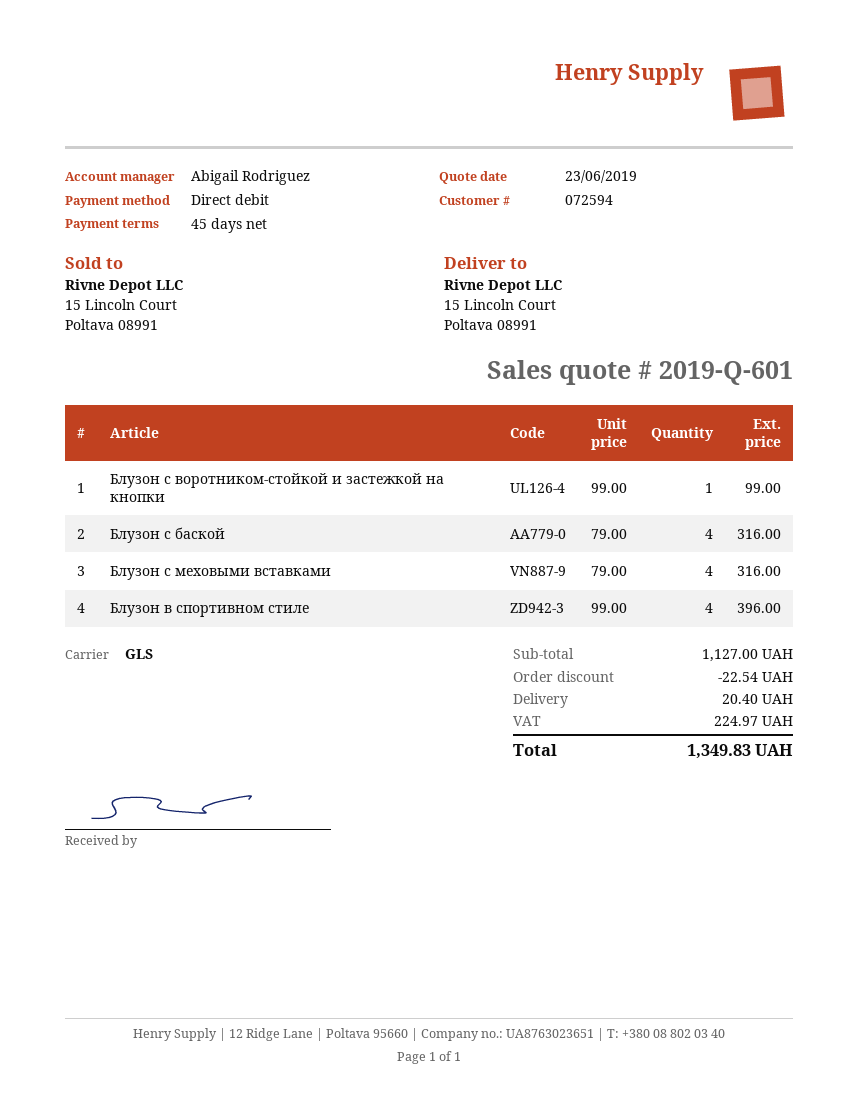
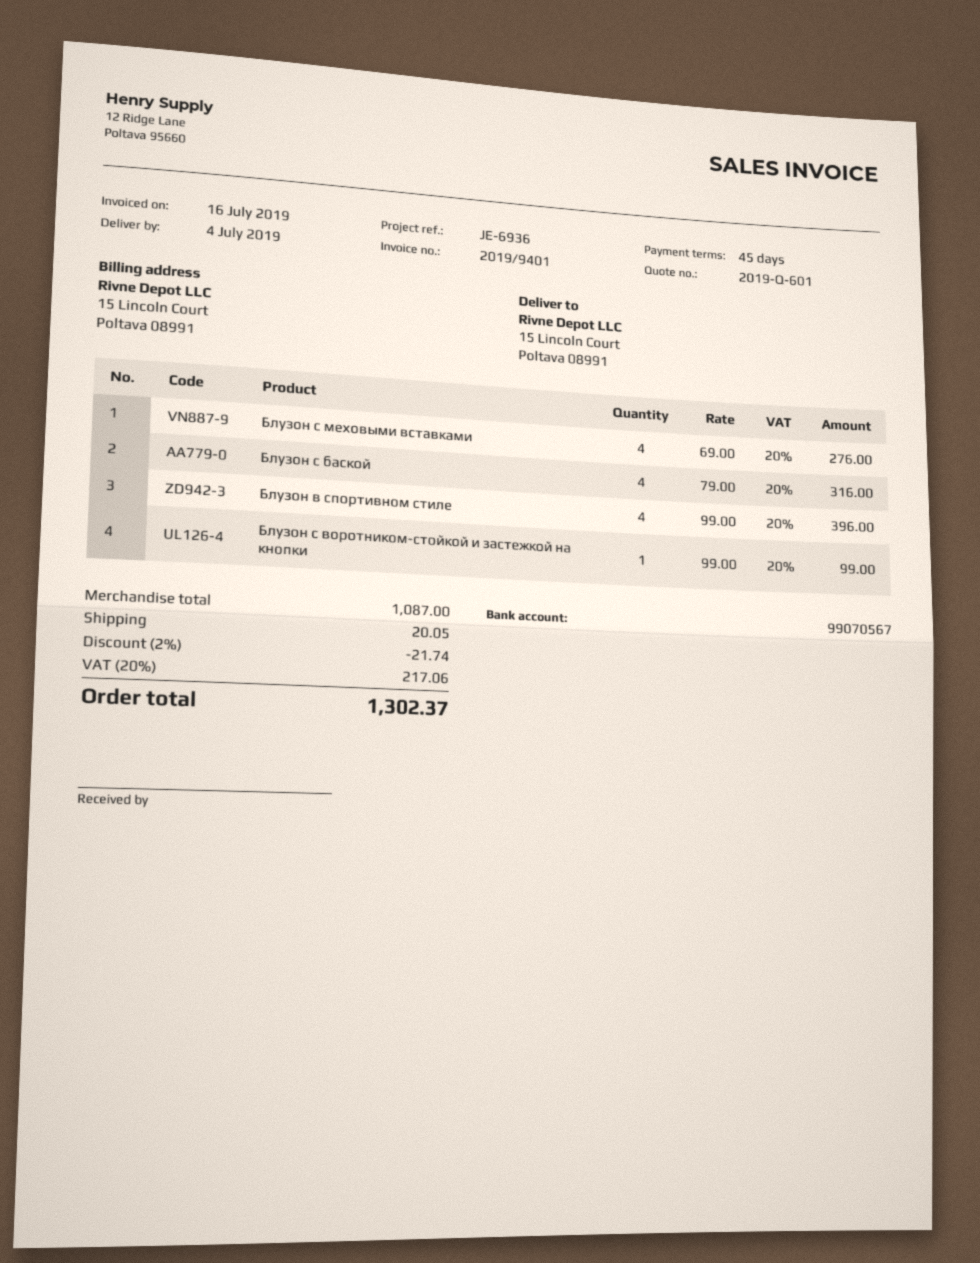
Блузон с меховыми вставками: 4 x 79.00 = 316.00 -> 4 x 69.00 = 276.00
subtotal: 1127.00 -> 1087.00
discount: 22.54 -> 21.74
shipping: 20.40 -> 20.05
tax: 224.97 -> 217.06
total: 1349.83 -> 1302.37

